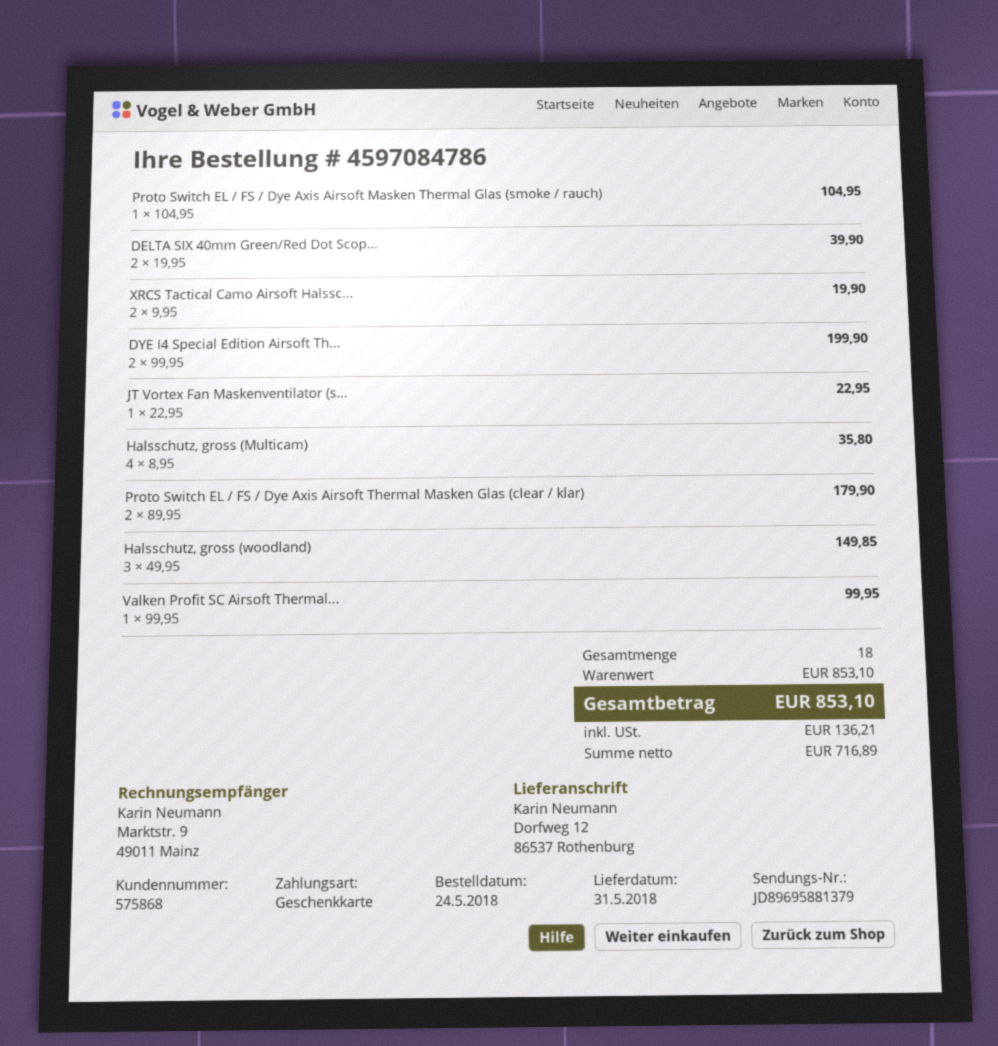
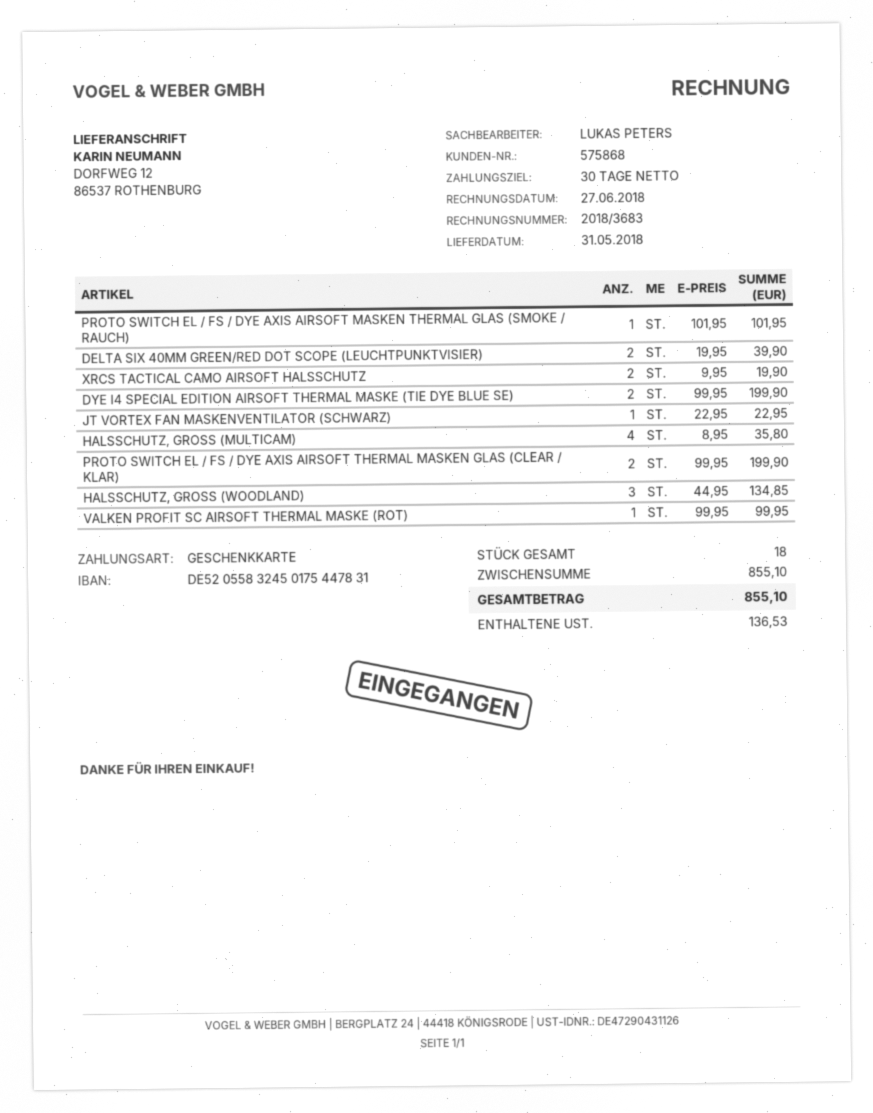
Proto Switch EL / FS / Dye Axis Airsoft Masken Thermal Glas (smoke / rauch): 1 x 104.95 = 104.95 -> 1 x 101.95 = 101.95
Proto Switch EL / FS / Dye Axis Airsoft Thermal Masken Glas (clear / klar): 2 x 89.95 = 179.90 -> 2 x 99.95 = 199.90
Halsschutz, gross (woodland): 3 x 49.95 = 149.85 -> 3 x 44.95 = 134.85
subtotal: 853.10 -> 855.10
tax: 136.21 -> 136.53
total: 853.10 -> 855.10

